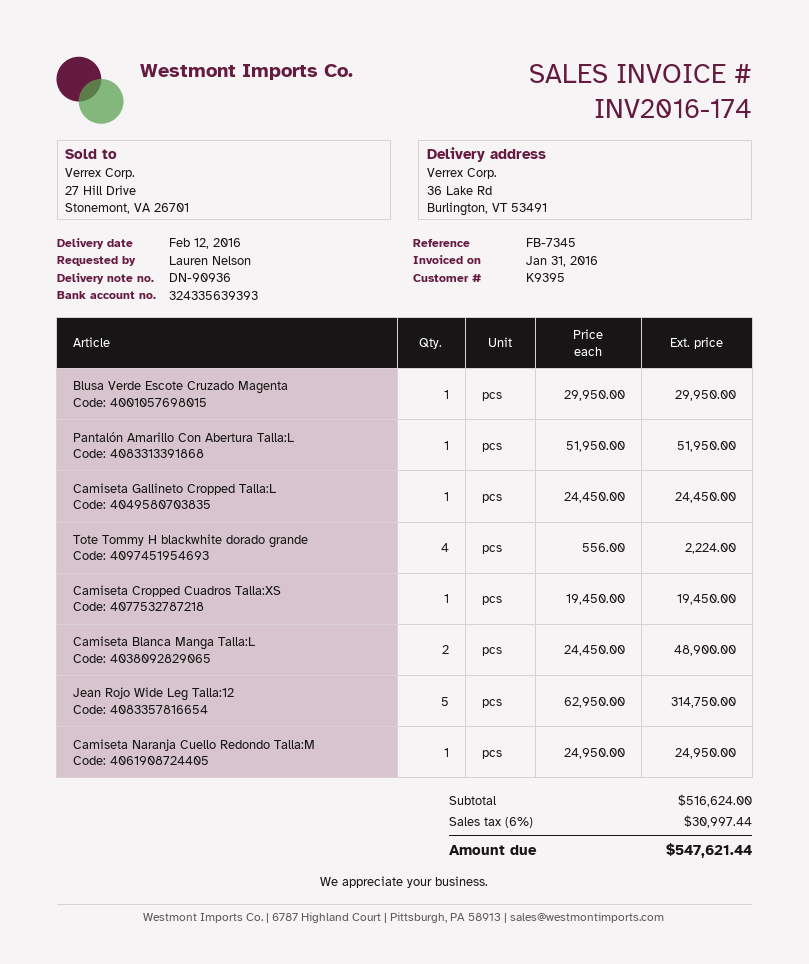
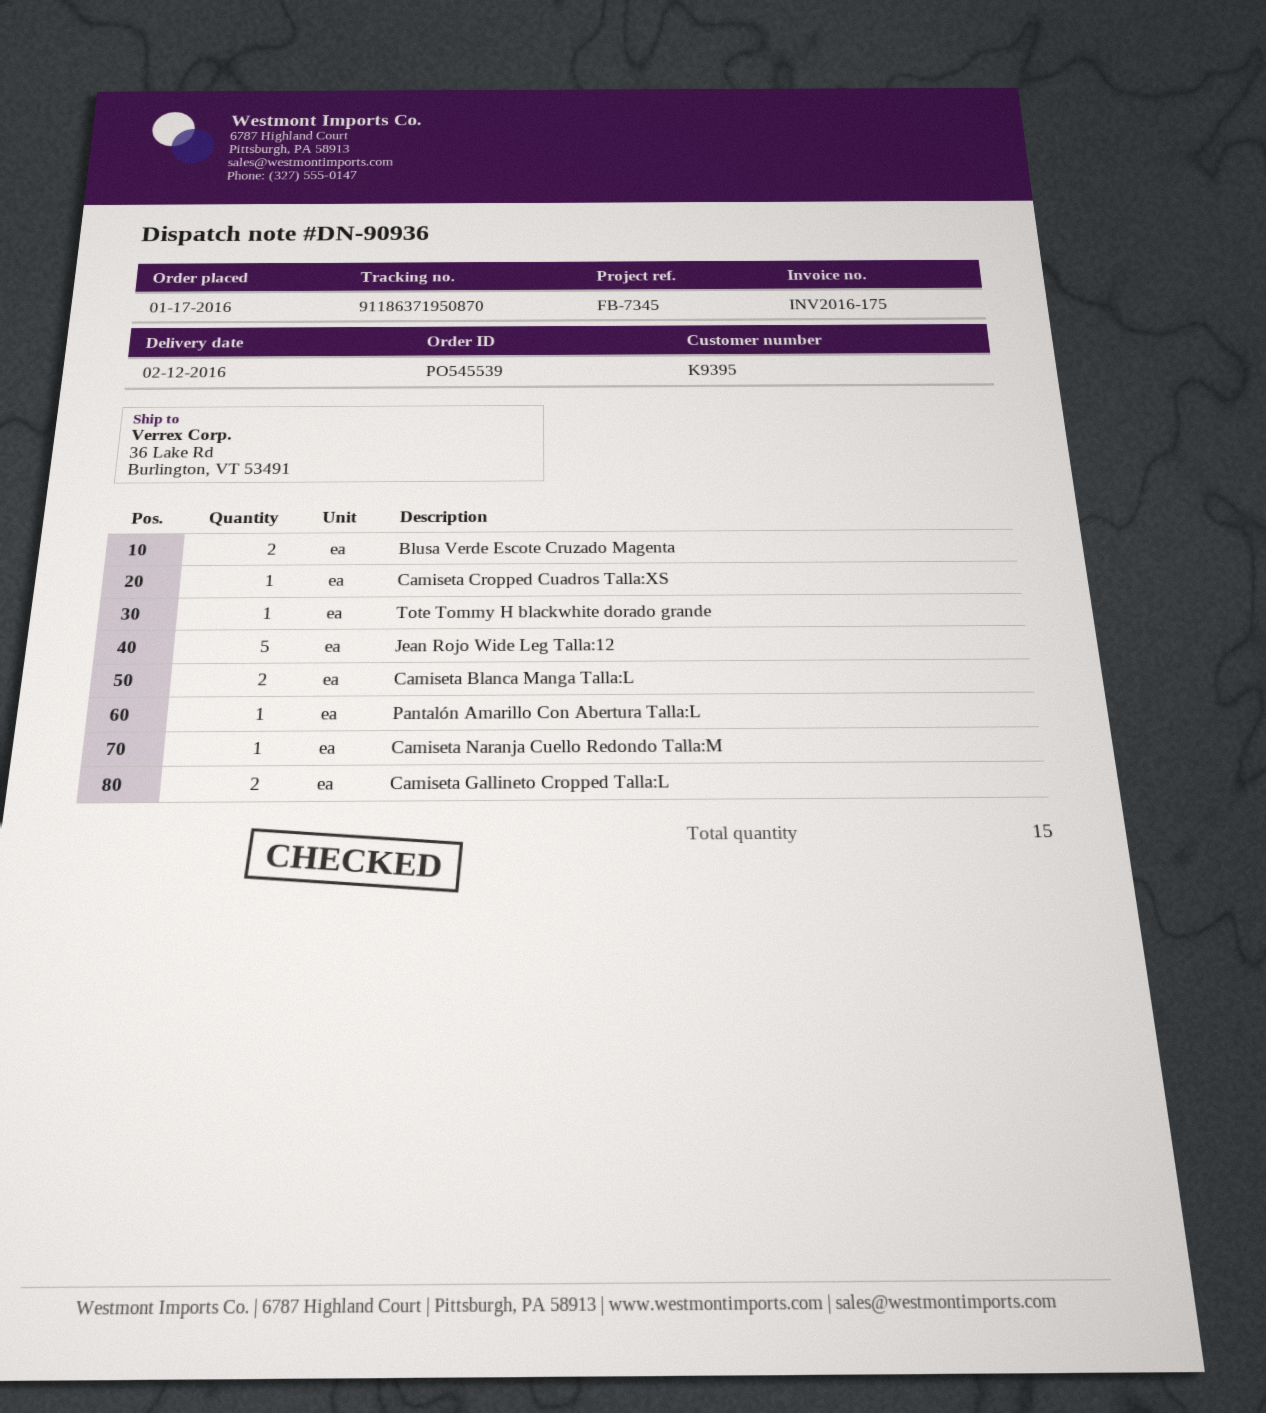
invoice number: INV2016-174 -> INV2016-175
Blusa Verde Escote Cruzado Magenta: 1 -> 2
Camiseta Gallineto Cropped Talla:L: 1 -> 2
Tote Tommy H blackwhite dorado grande: 4 -> 1

